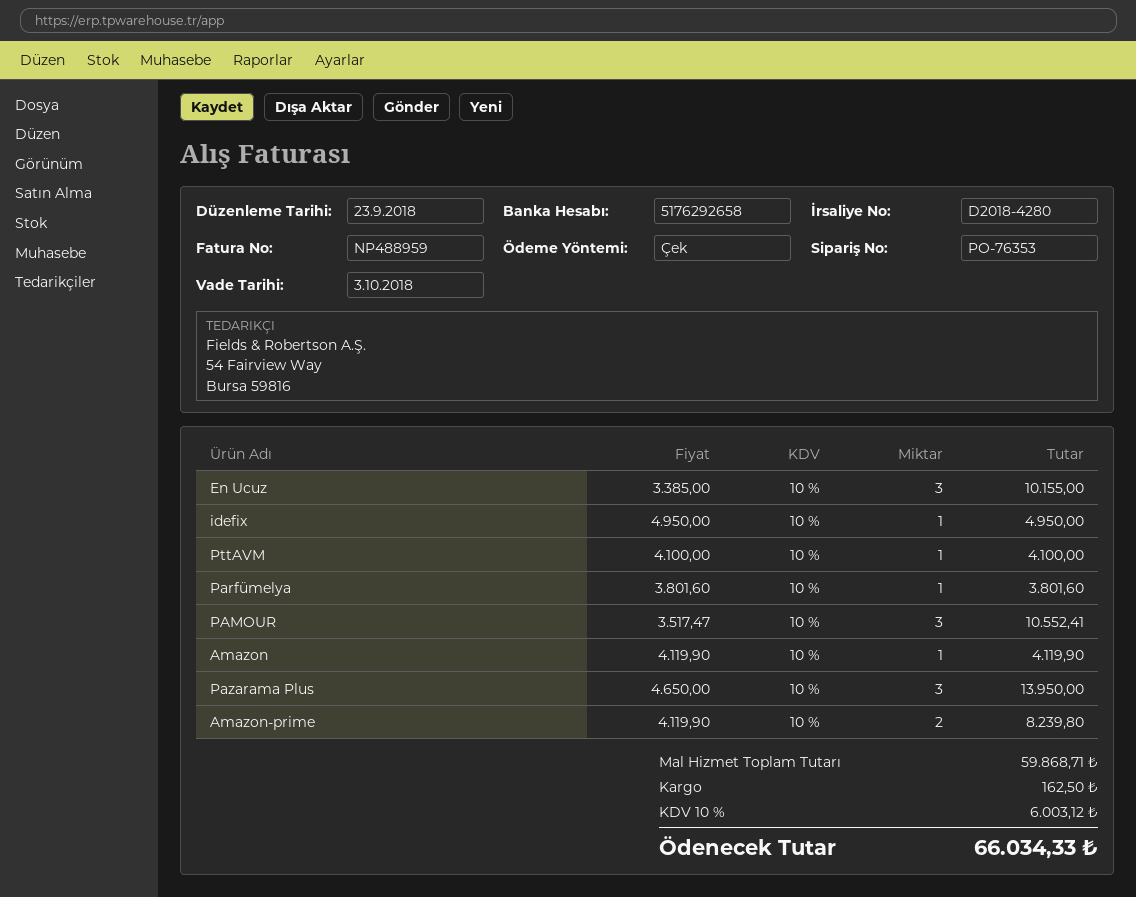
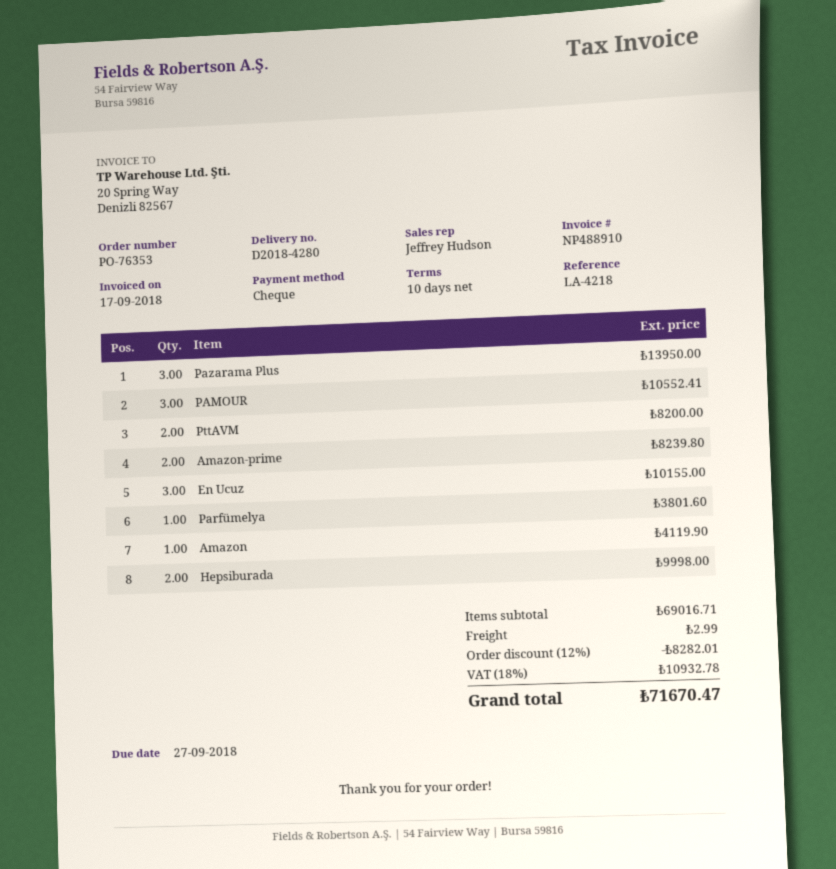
invoice number: NP488959 -> NP488910
invoice date: 2018-09-23 -> 2018-09-17
due date: 2018-10-03 -> 2018-09-27
idefix: 1 for 4950.00 -> none
PttAVM: 1 for 4100.00 -> 2 for 8200.00
Hepsiburada: none -> 2 for 9998.00
subtotal: 59868.71 -> 69016.71
discount: none -> 12% = 8282.01
shipping: 162.50 -> 2.99
tax: 10% = 6003.12 -> 18% = 10932.78
total: 66034.33 -> 71670.47

